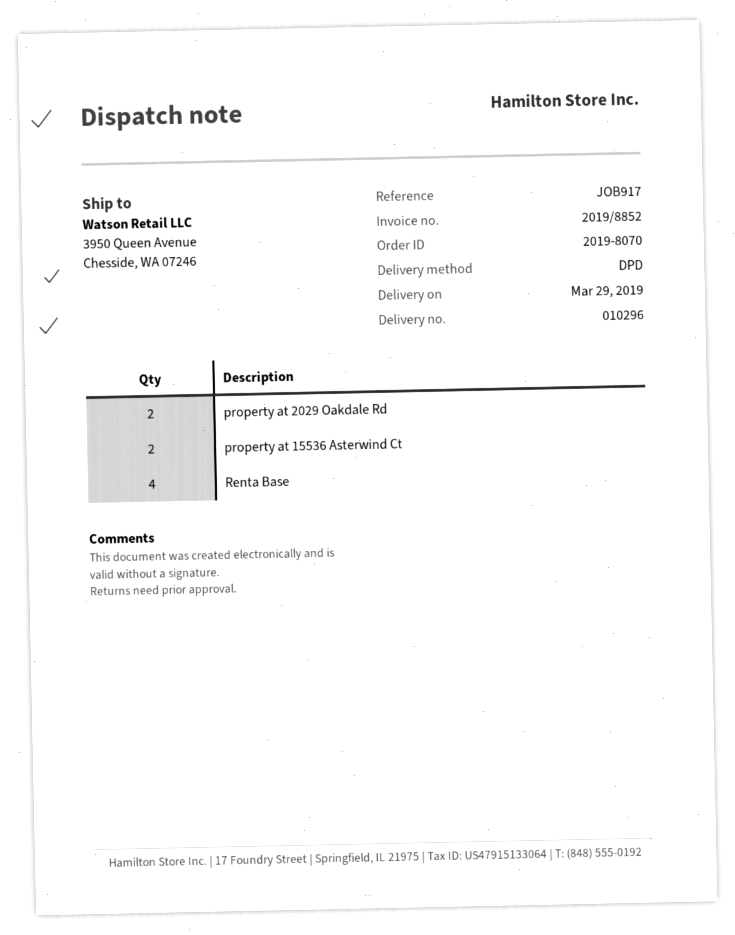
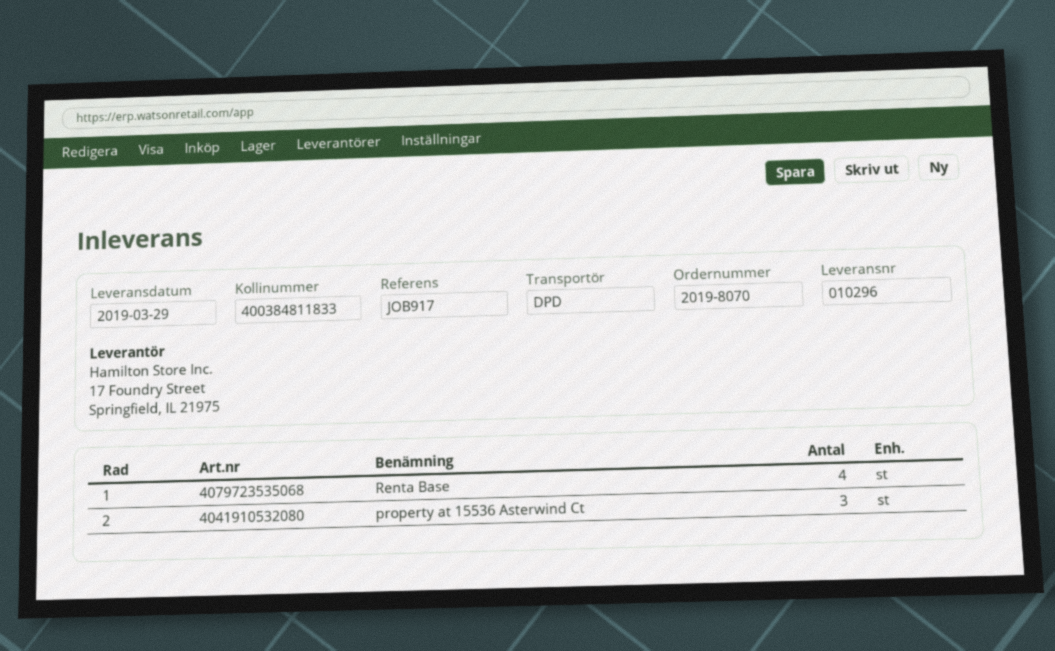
property at 2029 Oakdale Rd: 2 -> none
property at 15536 Asterwind Ct: 2 -> 3

